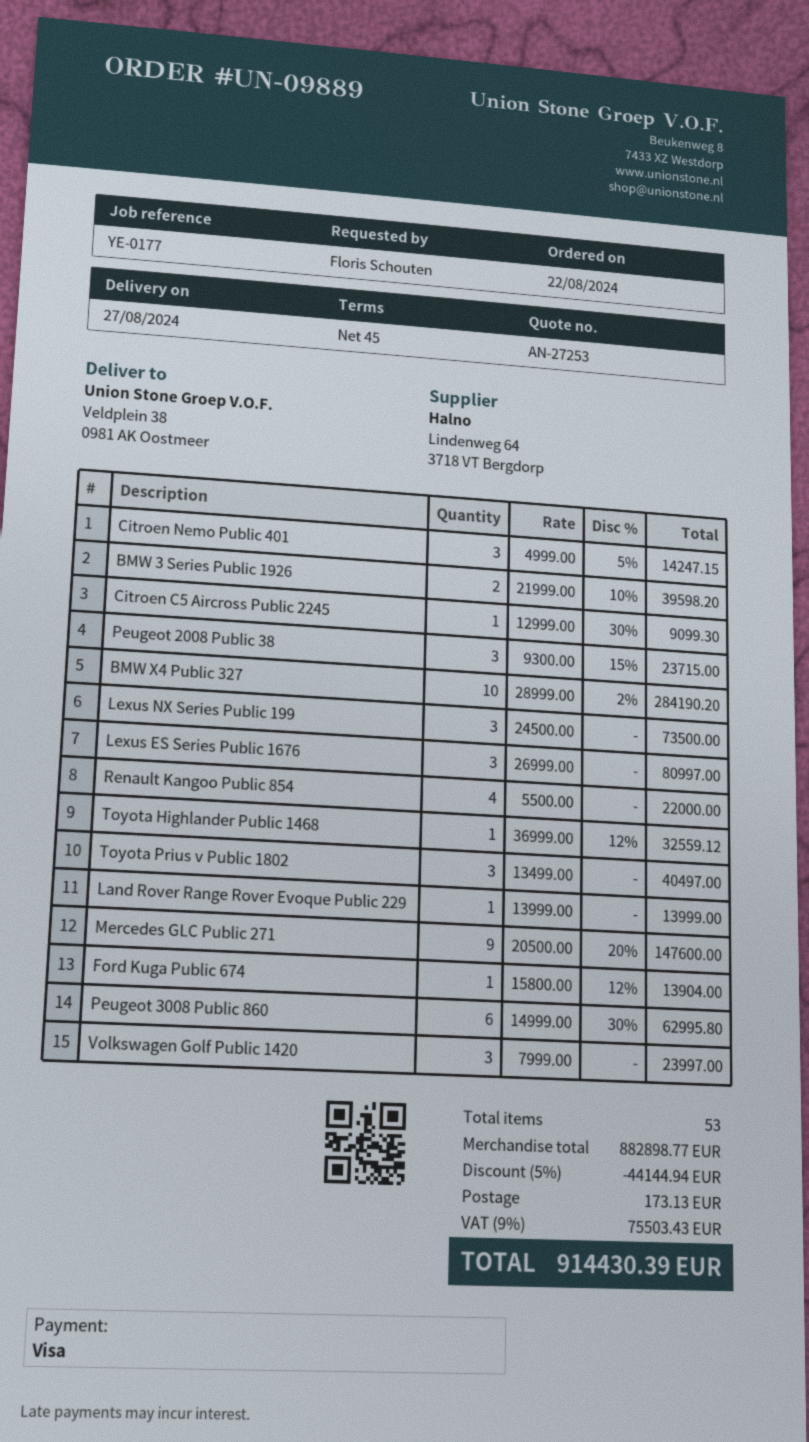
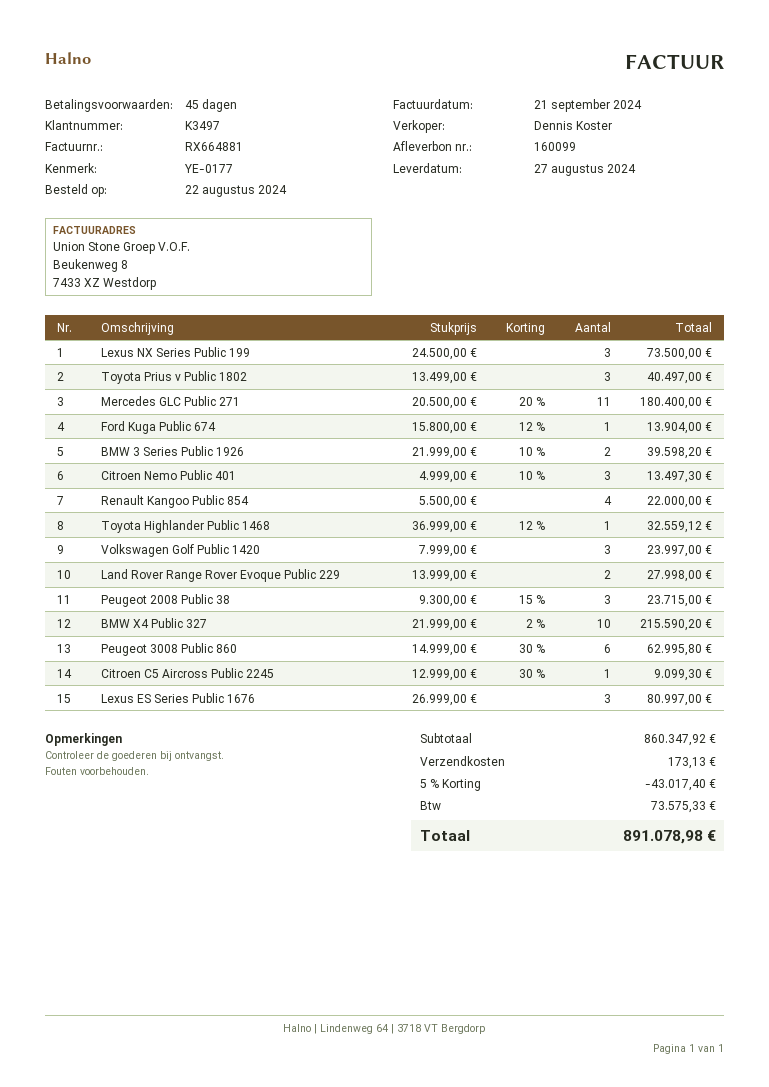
Citroen Nemo Public 401: 3 x 4999.00 - 5% = 14247.15 -> 3 x 4999.00 - 10% = 13497.30
BMW X4 Public 327: 10 x 28999.00 - 2% = 284190.20 -> 10 x 21999.00 - 2% = 215590.20
Land Rover Range Rover Evoque Public 229: 1 x 13999.00 = 13999.00 -> 2 x 13999.00 = 27998.00
Mercedes GLC Public 271: 9 x 20500.00 - 20% = 147600.00 -> 11 x 20500.00 - 20% = 180400.00
subtotal: 882898.77 -> 860347.92
discount: 5% = 44144.94 -> 5% = 43017.40
tax: 75503.43 -> 73575.33
total: 914430.39 -> 891078.98

